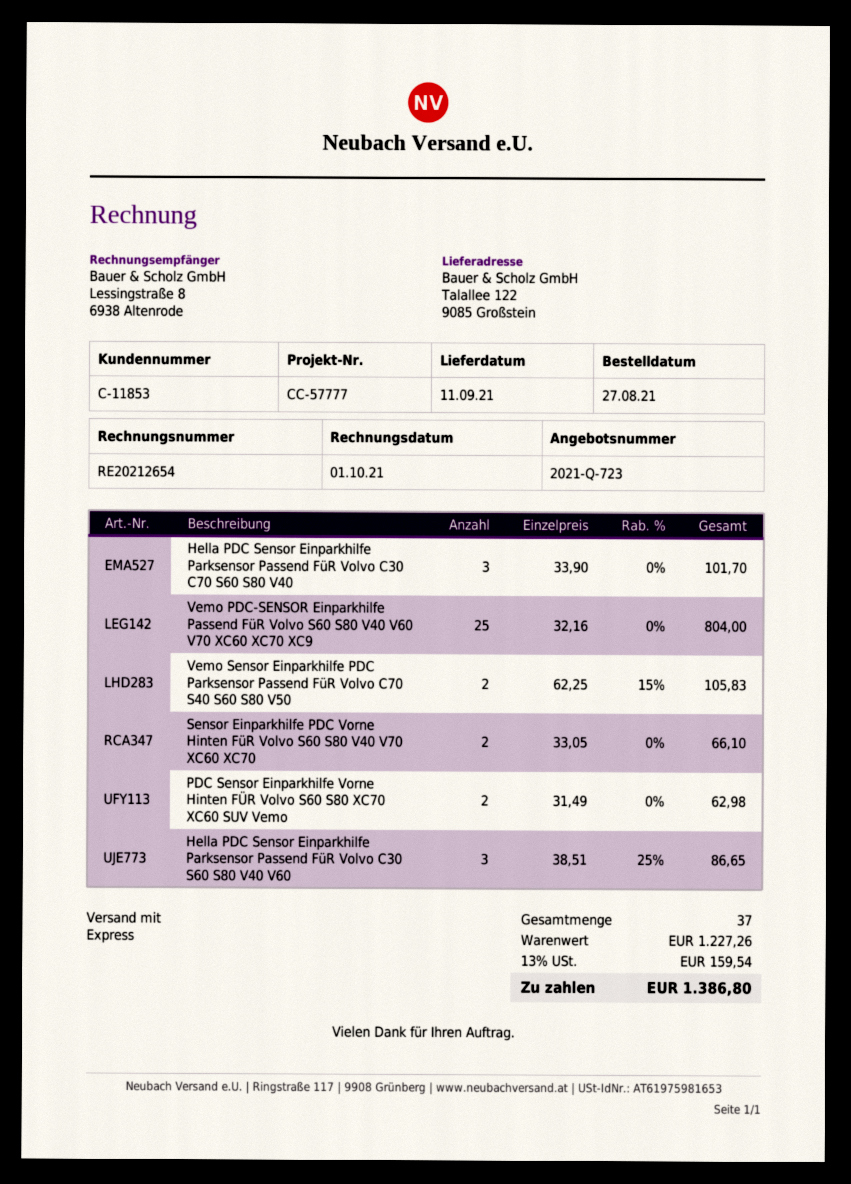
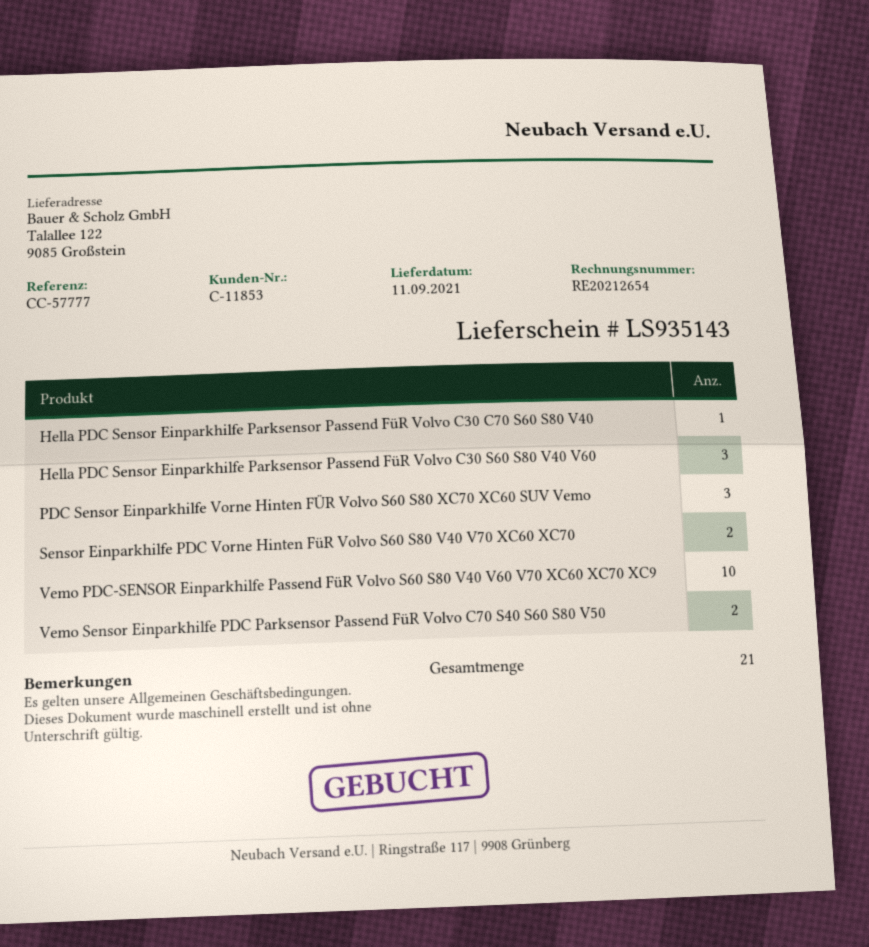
Hella PDC Sensor Einparkhilfe Parksensor Passend FüR Volvo C30 C70 S60 S80 V40: 3 -> 1
Vemo PDC-SENSOR Einparkhilfe Passend FüR Volvo S60 S80 V40 V60 V70 XC60 XC70 XC9: 25 -> 10
PDC Sensor Einparkhilfe Vorne Hinten FÜR Volvo S60 S80 XC70 XC60 SUV Vemo: 2 -> 3
total quantity: 37 -> 21

